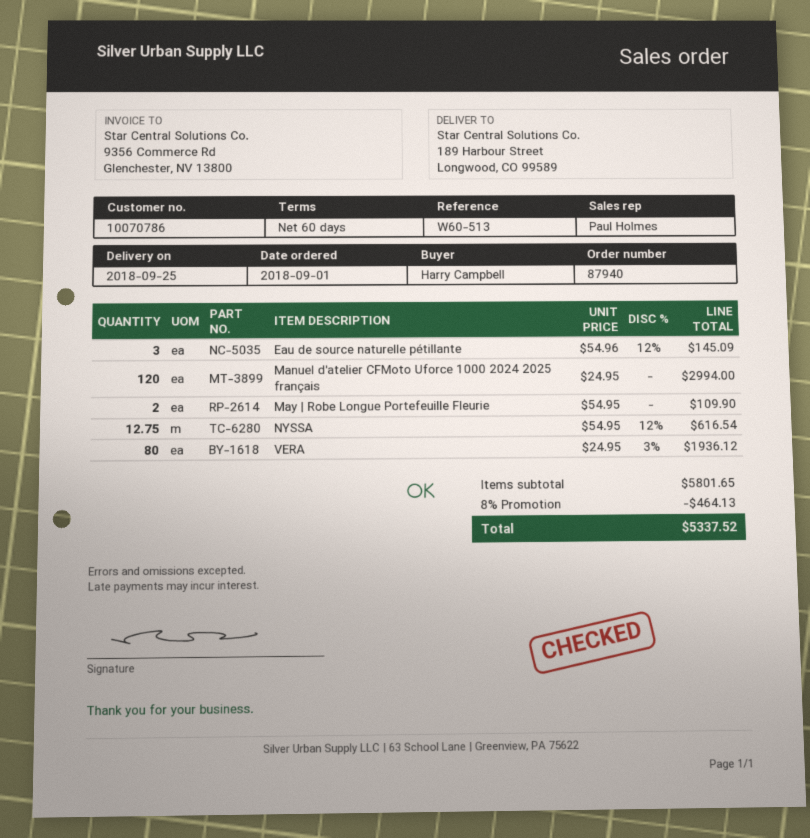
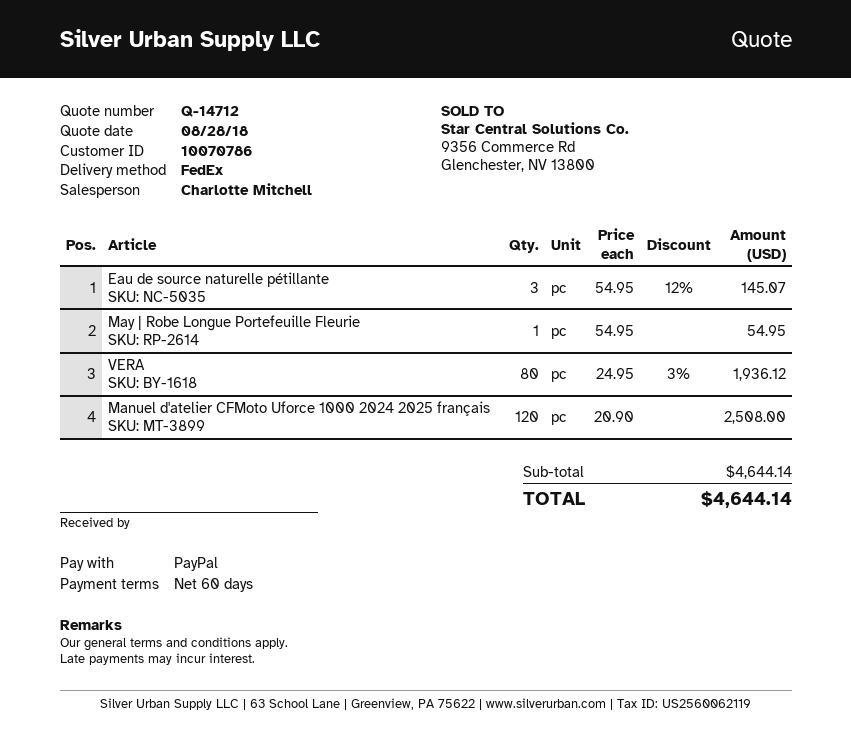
sales rep: Paul Holmes -> Charlotte Mitchell
Eau de source naturelle pétillante: 3 x 54.96 - 12% = 145.09 -> 3 x 54.95 - 12% = 145.07
Manuel d'atelier CFMoto Uforce 1000 2024 2025 français: 120 x 24.95 = 2994.00 -> 120 x 20.90 = 2508.00
May | Robe Longue Portefeuille Fleurie: 2 x 54.95 = 109.90 -> 1 x 54.95 = 54.95
NYSSA: 12.75 x 54.95 - 12% = 616.54 -> none
subtotal: 5801.65 -> 4644.14
discount: 8% = 464.13 -> none
total: 5337.52 -> 4644.14

